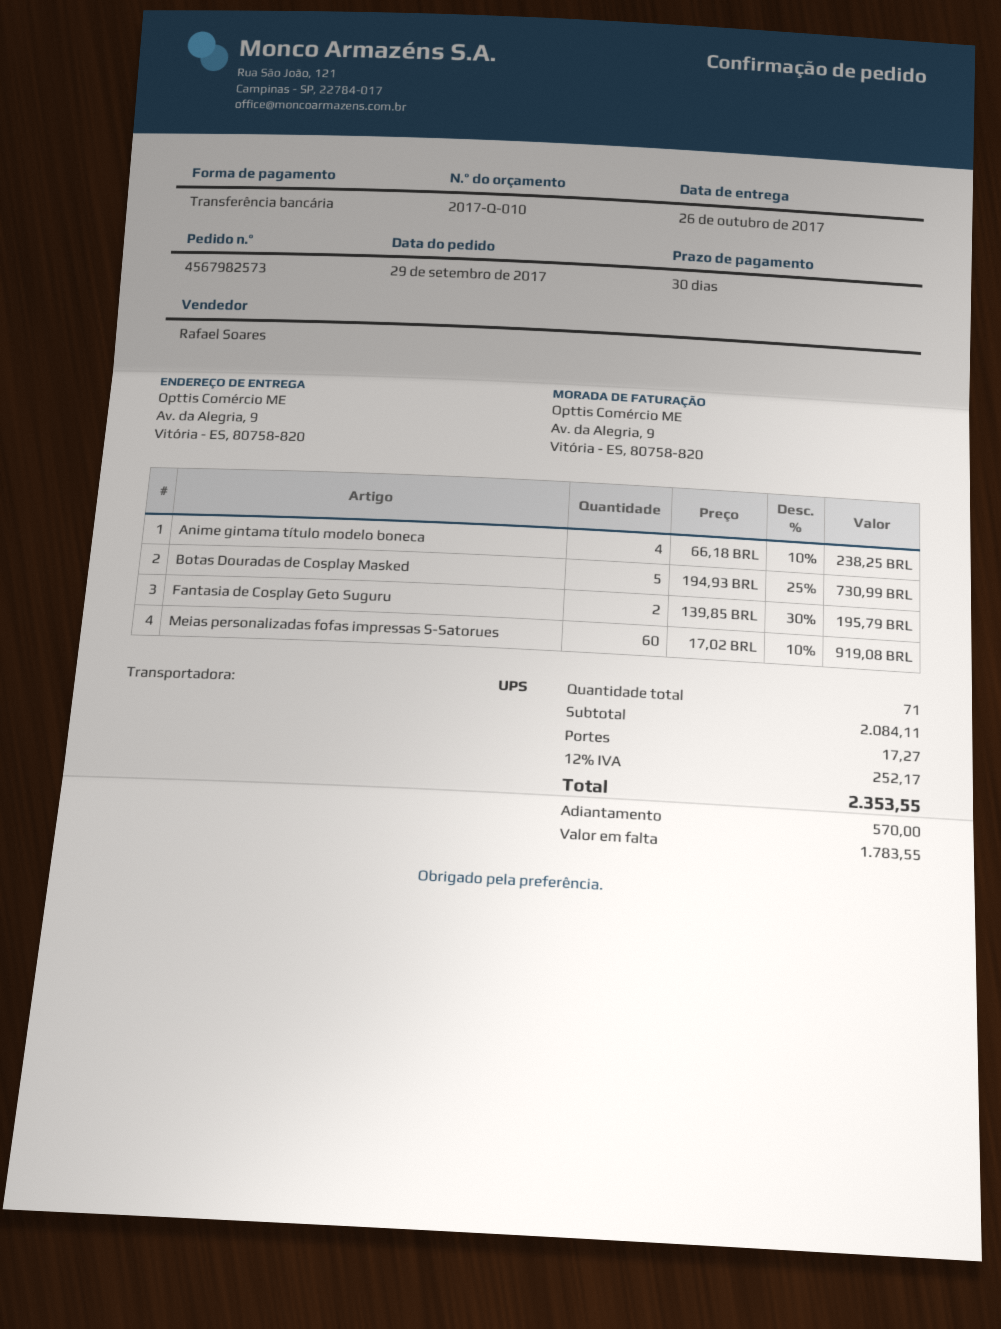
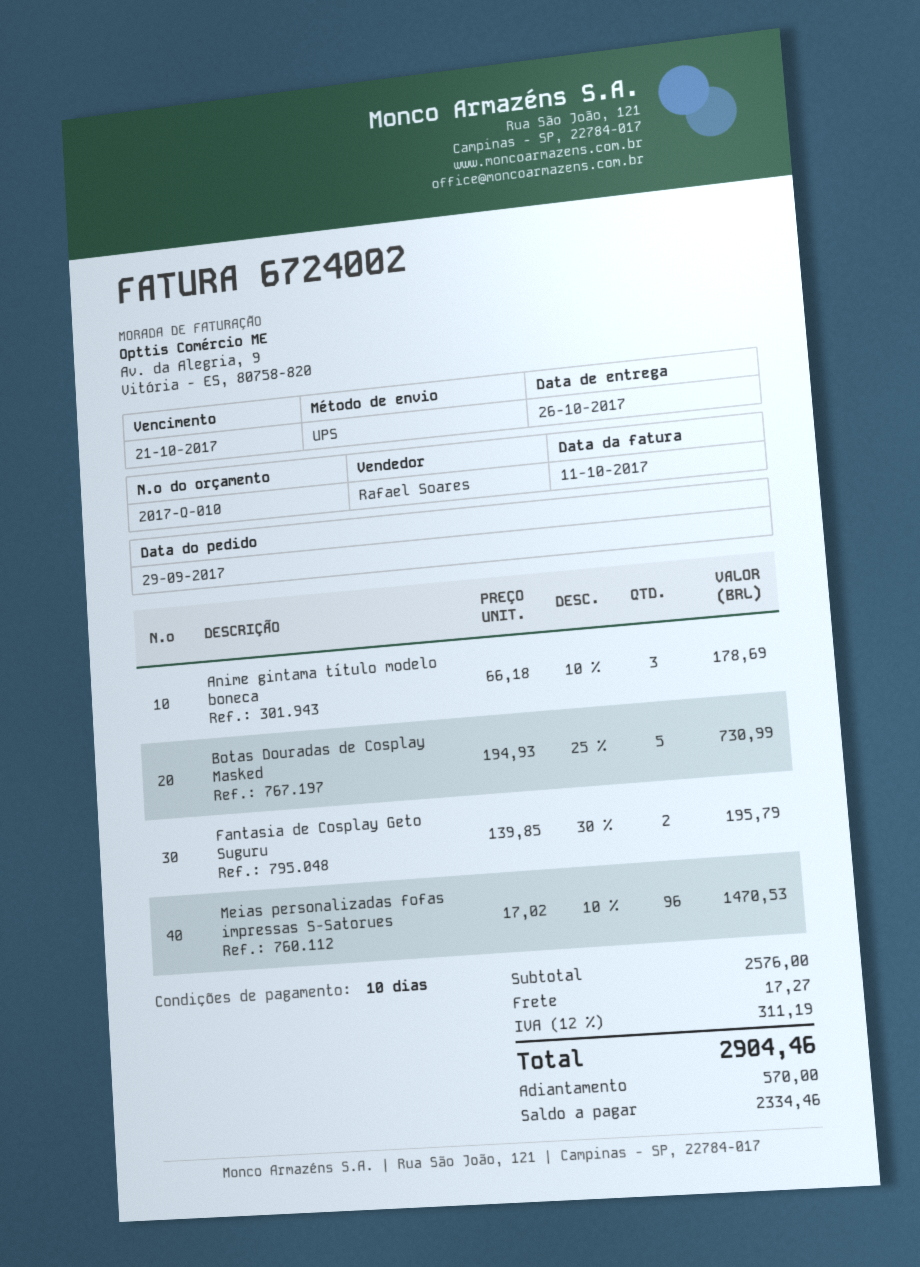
payment terms: 30 days -> 10 days
Anime gintama título modelo boneca: 4 x 66.18 - 10% = 238.25 -> 3 x 66.18 - 10% = 178.69
Meias personalizadas fofas impressas S-Satorues: 60 x 17.02 - 10% = 919.08 -> 96 x 17.02 - 10% = 1470.53
subtotal: 2084.11 -> 2576.00
tax: 12% = 252.17 -> 12% = 311.19
total: 2353.55 -> 2904.46
balance: 1783.55 -> 2334.46

